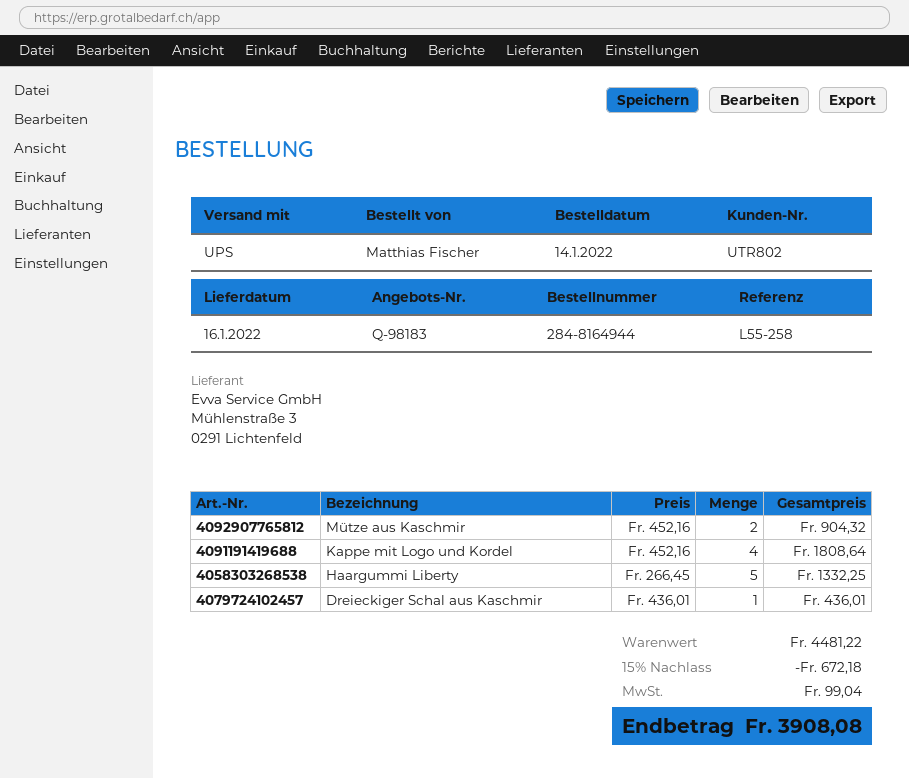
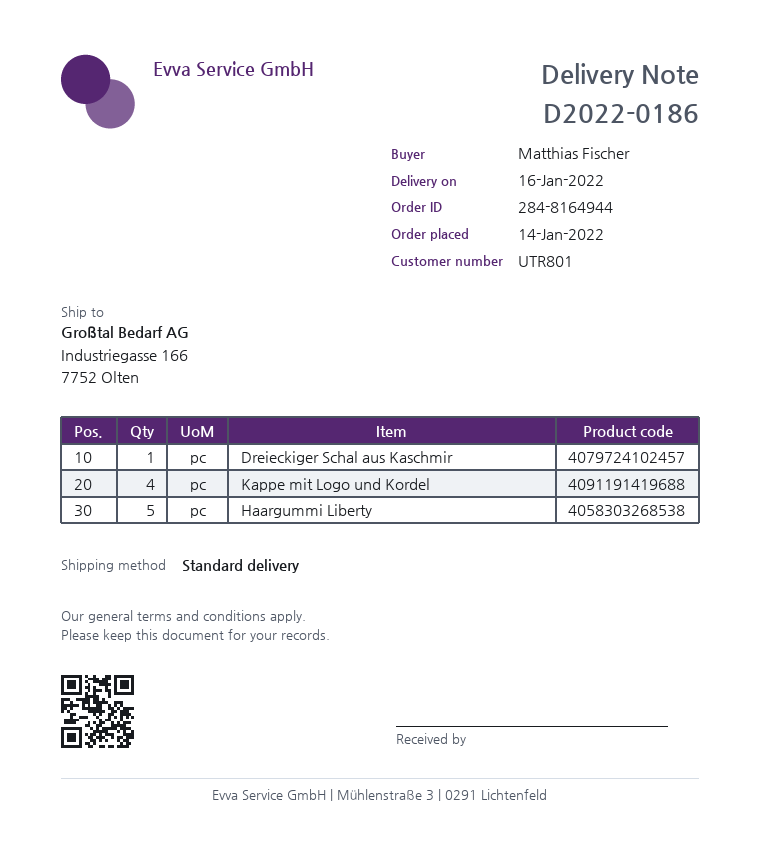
customer number: UTR802 -> UTR801
shipping method: UPS -> standard
Mütze aus Kaschmir: 2 -> none

